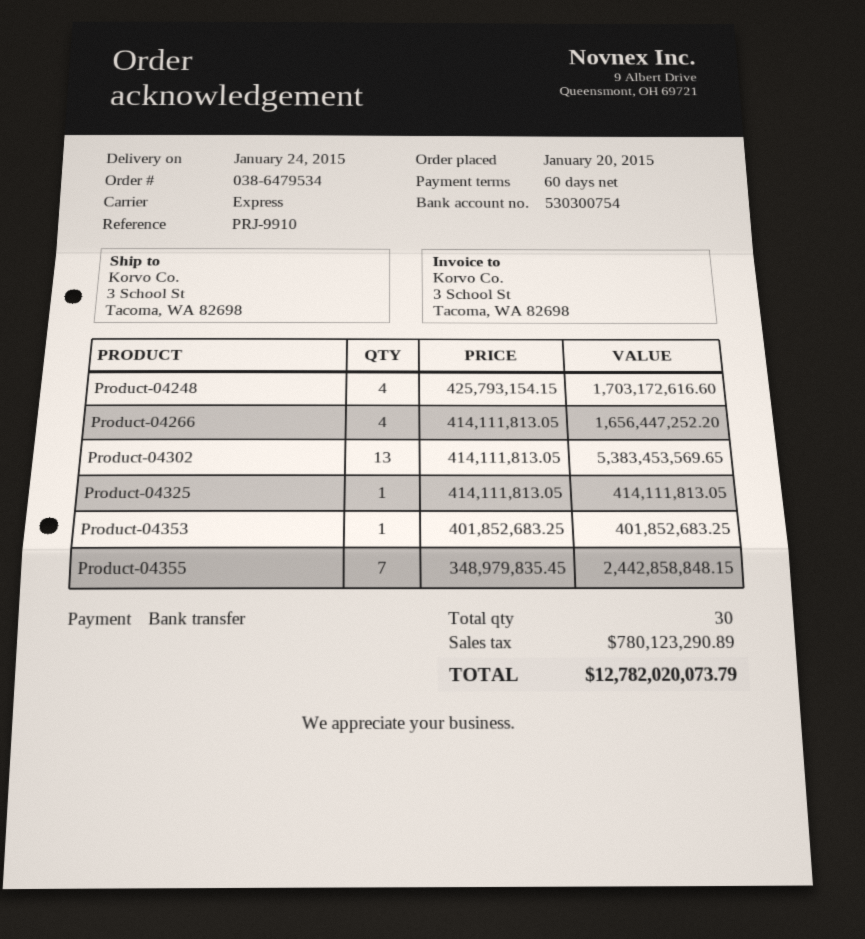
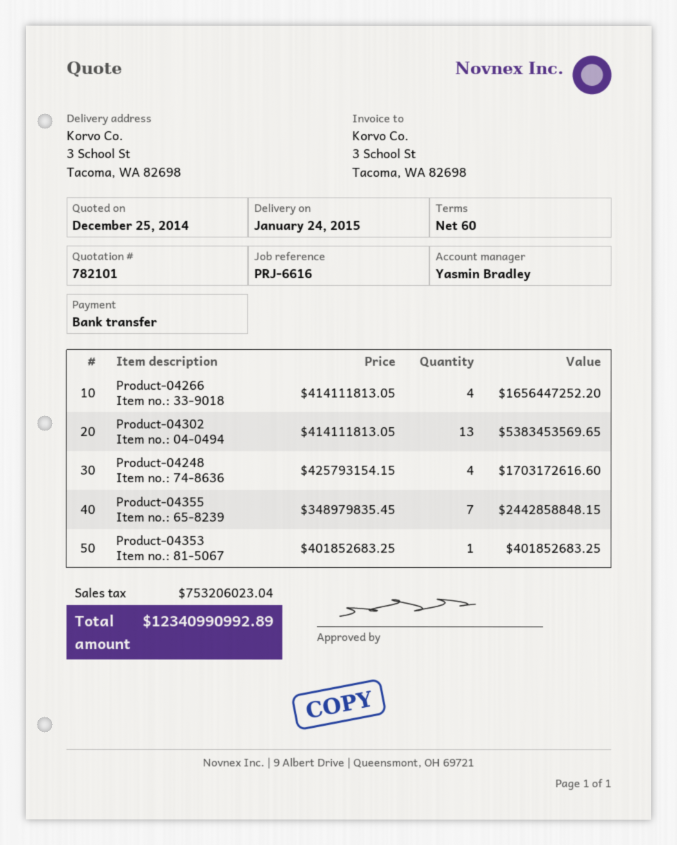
reference: PRJ-9910 -> PRJ-6616
Product-04325: 1 x 414111813.05 = 414111813.05 -> none
tax: 780123290.89 -> 753206023.04
total: 12782020073.79 -> 12340990992.89

